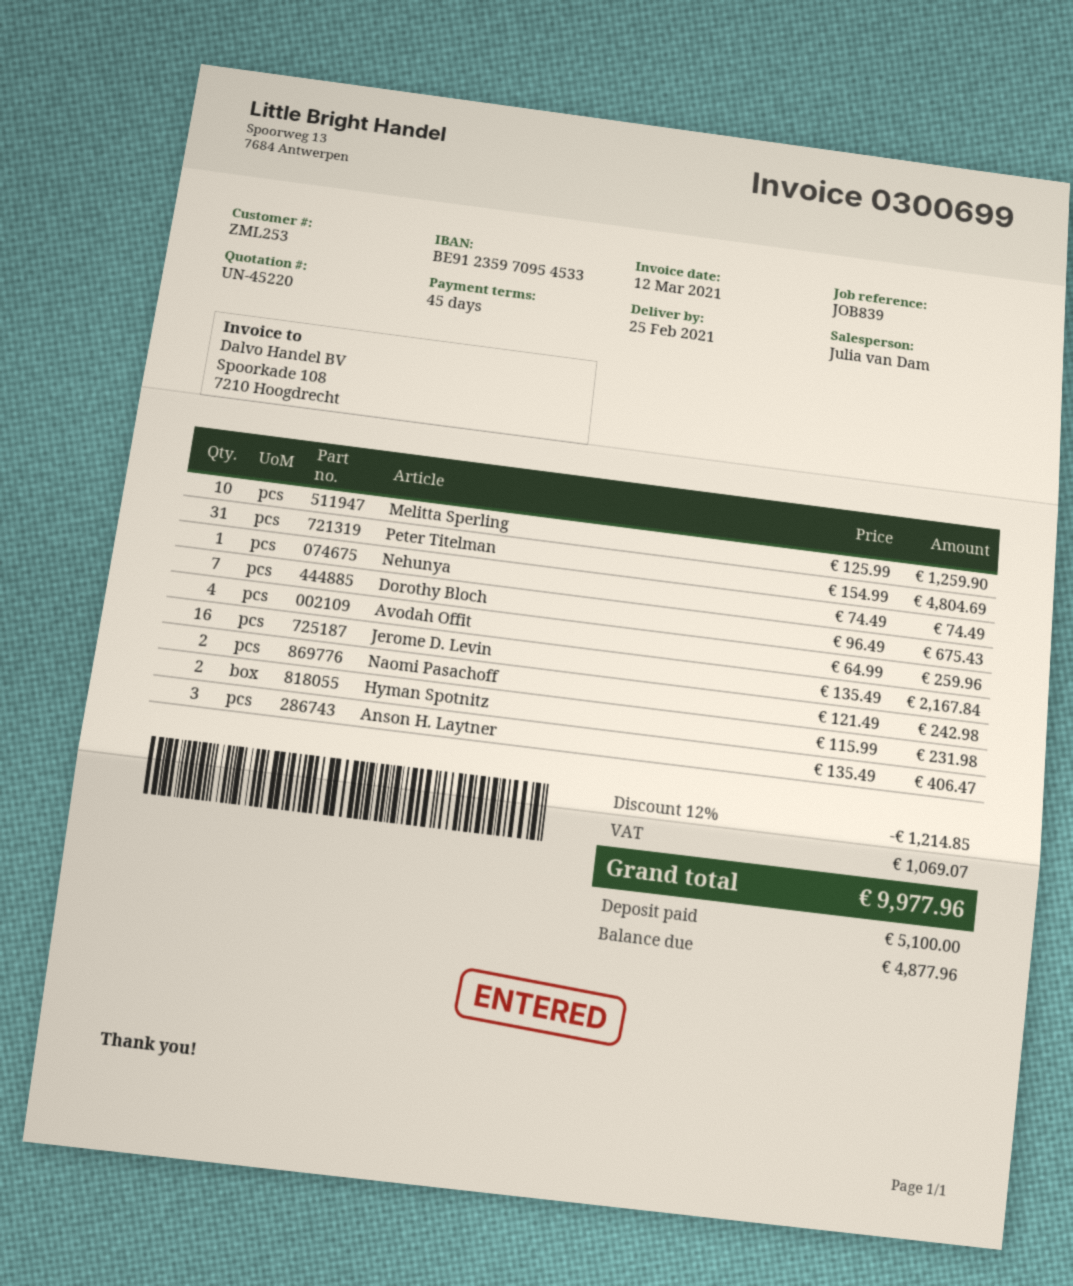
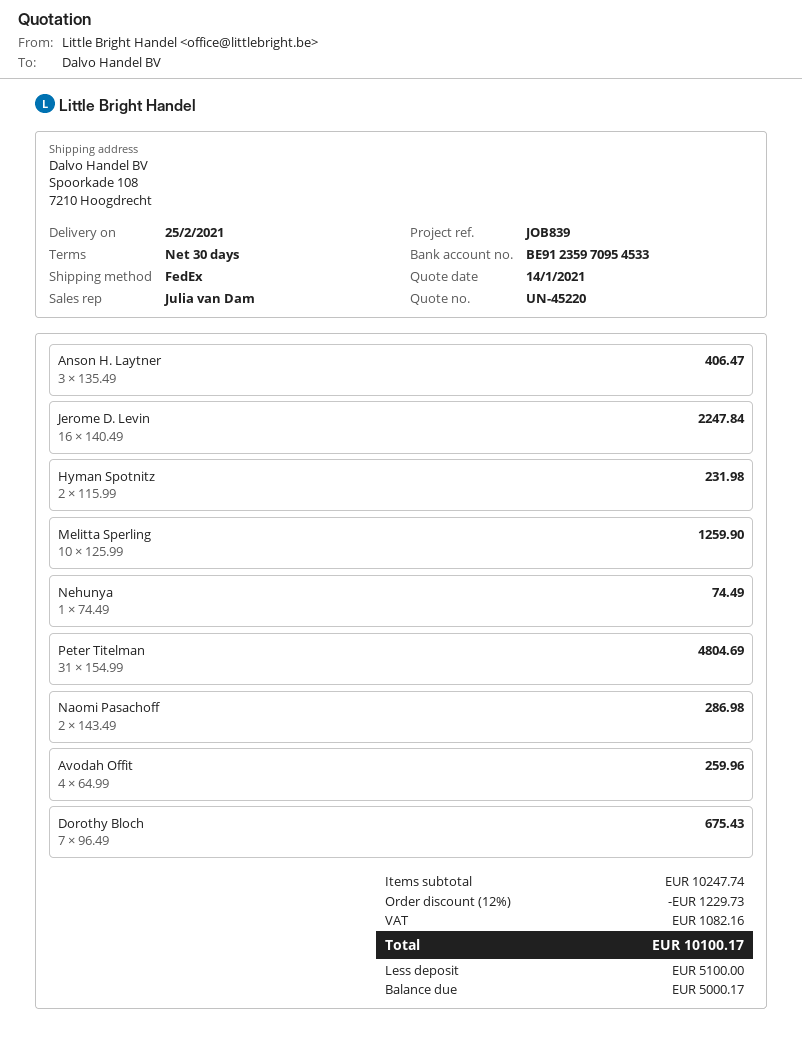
payment terms: 45 days -> 30 days
Jerome D. Levin: 16 x 135.49 = 2167.84 -> 16 x 140.49 = 2247.84
Naomi Pasachoff: 2 x 121.49 = 242.98 -> 2 x 143.49 = 286.98
discount: 12% = 1214.85 -> 12% = 1229.73
tax: 1069.07 -> 1082.16
total: 9977.96 -> 10100.17
balance: 4877.96 -> 5000.17

